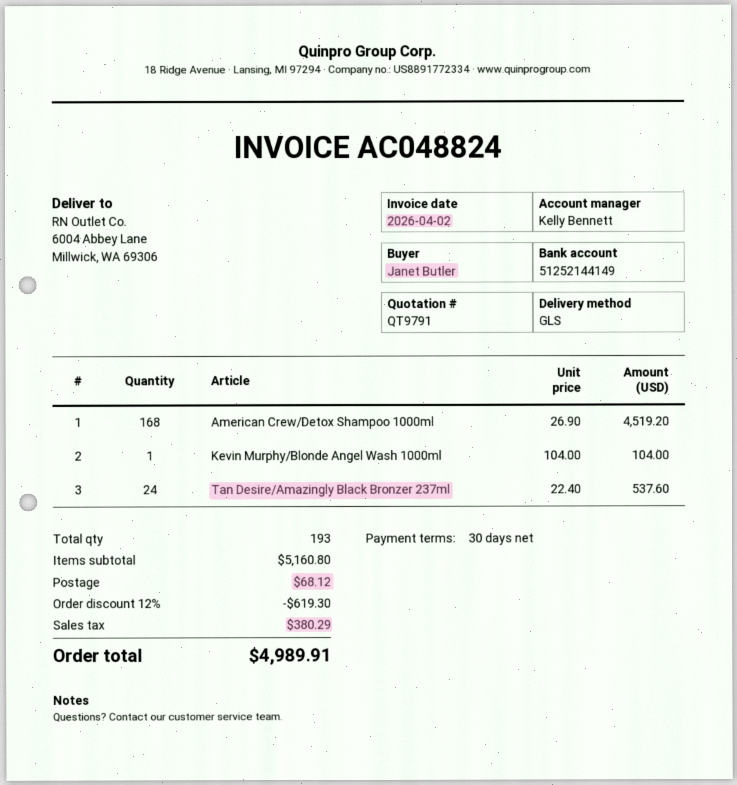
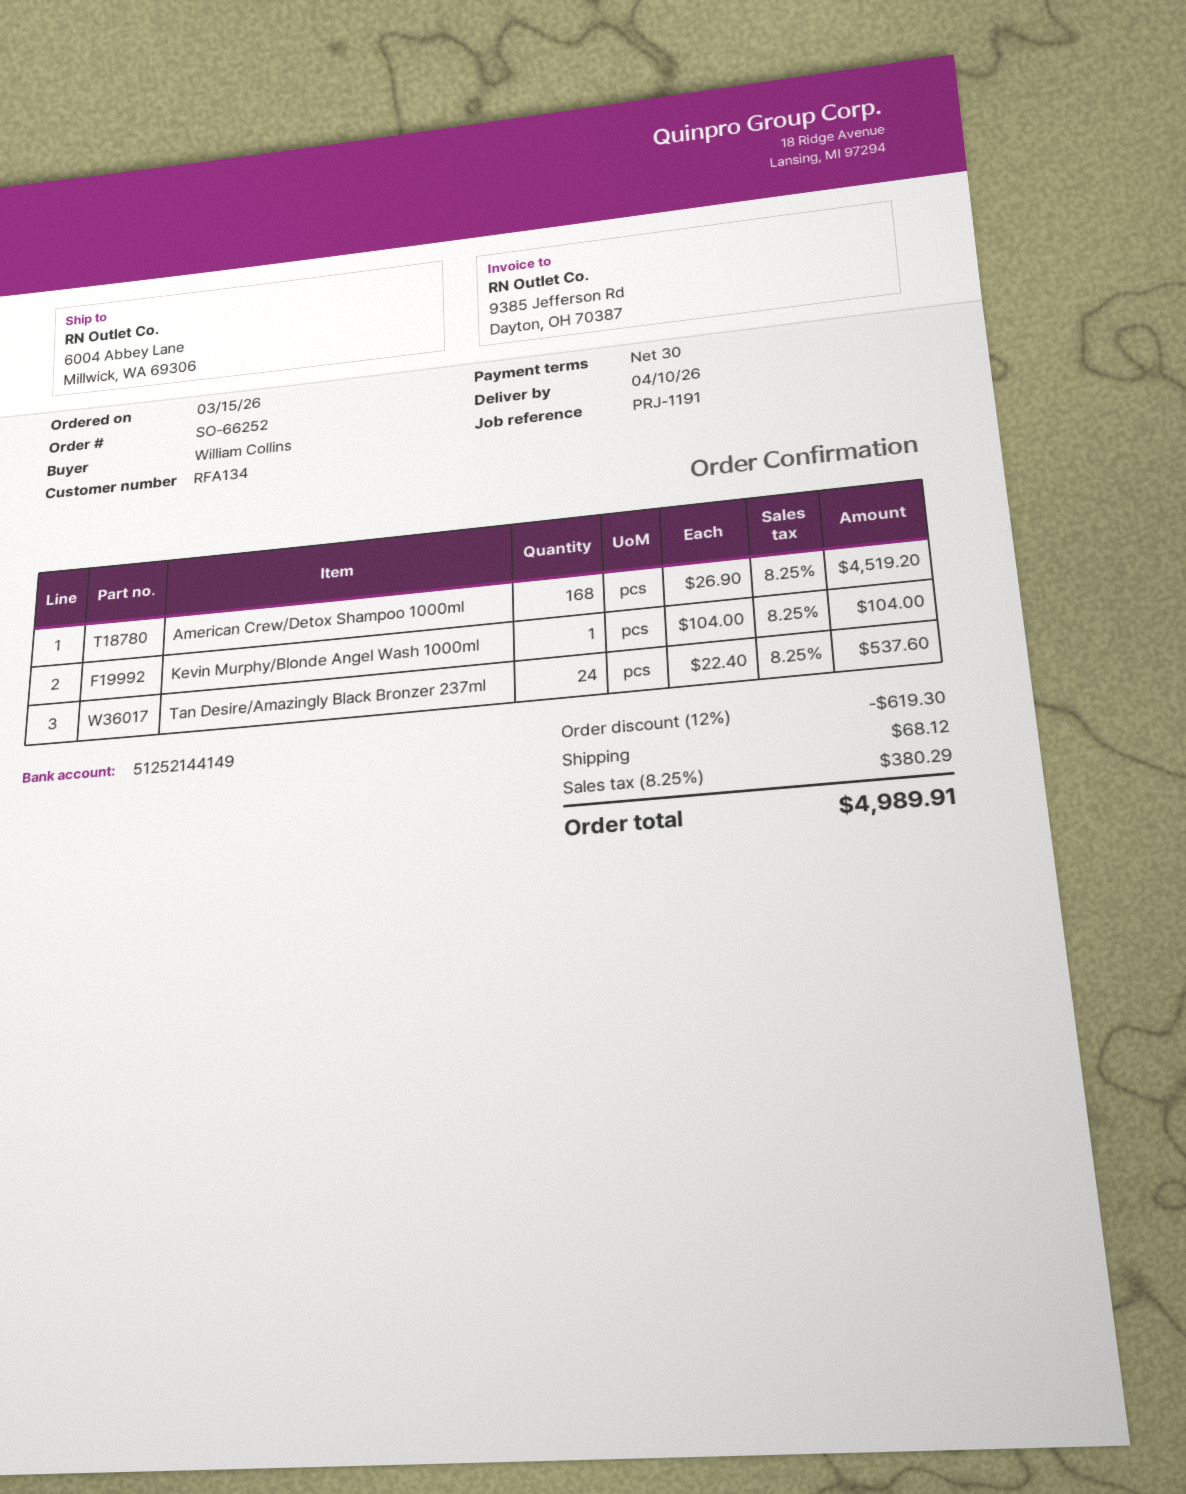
ordered by: Janet Butler -> William Collins

